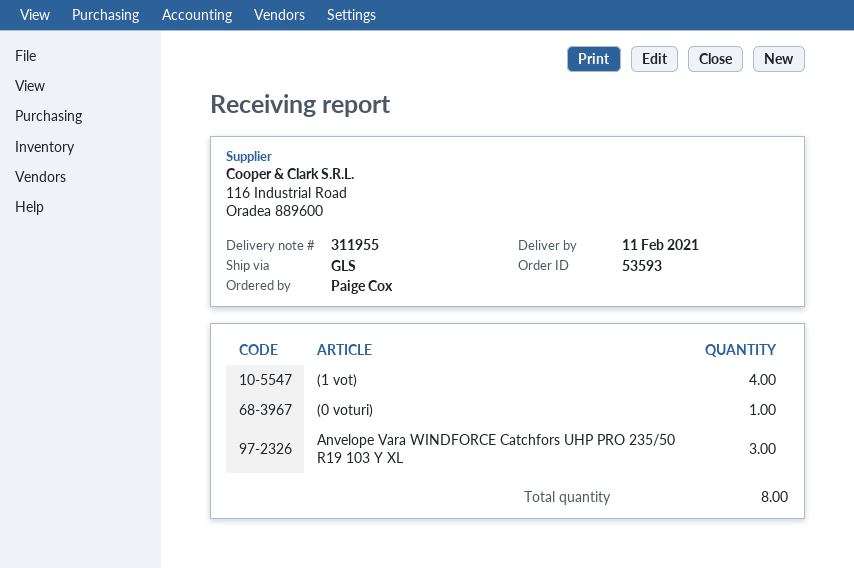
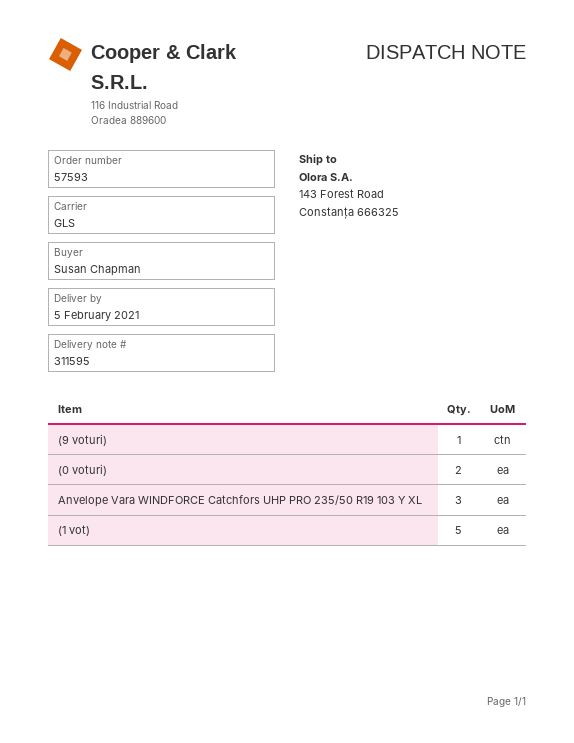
order number: 53593 -> 57593
delivery note number: 311955 -> 311595
delivery date: 2021-02-11 -> 2021-02-05
ordered by: Paige Cox -> Susan Chapman
(1 vot): 4 -> 5
(0 voturi): 1 -> 2
(9 voturi): none -> 1

